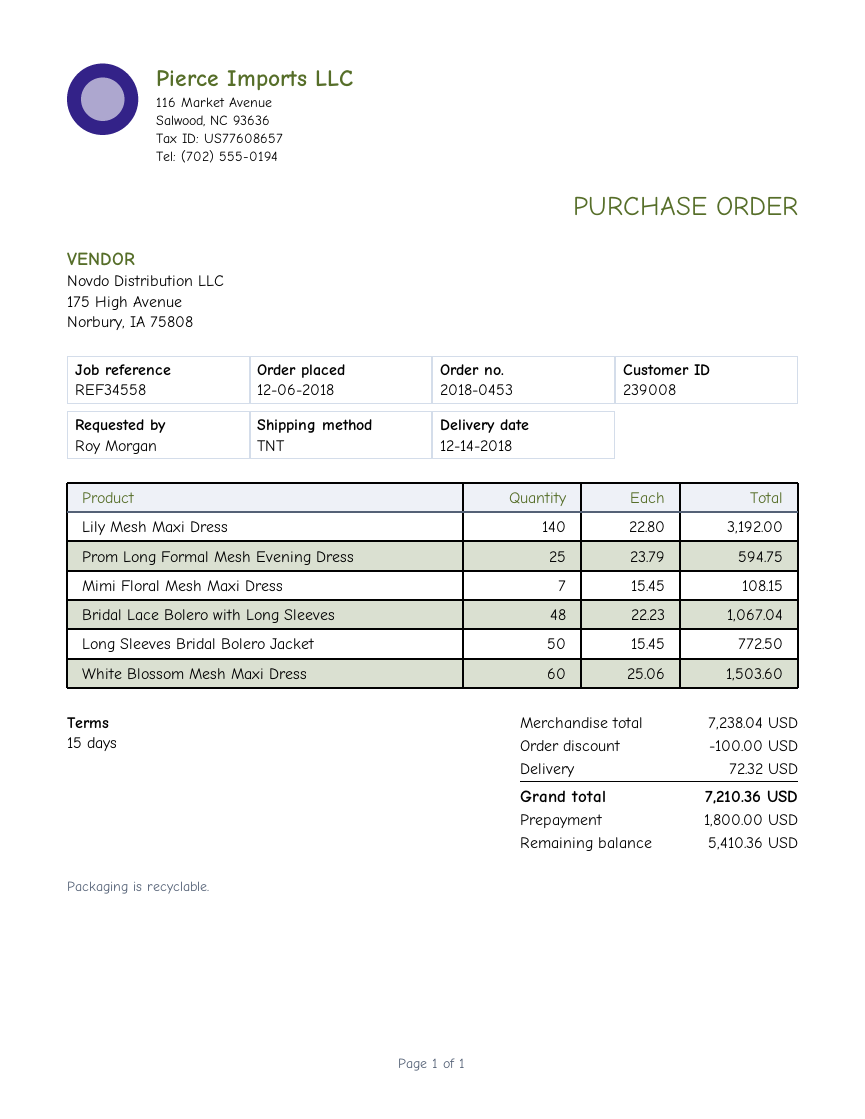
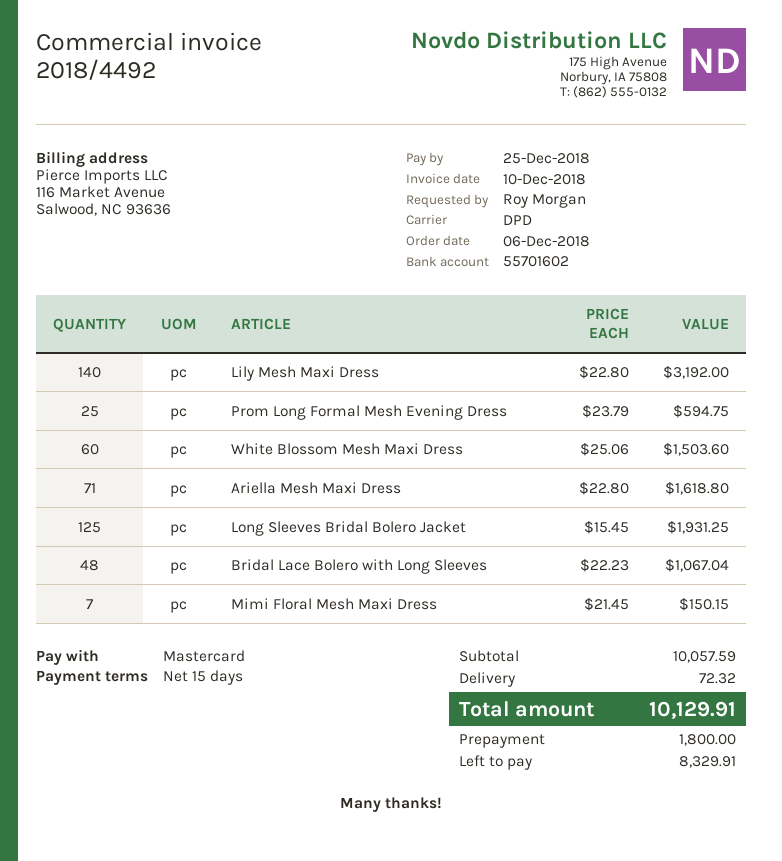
shipping method: TNT -> DPD
Mimi Floral Mesh Maxi Dress: 7 x 15.45 = 108.15 -> 7 x 21.45 = 150.15
Long Sleeves Bridal Bolero Jacket: 50 x 15.45 = 772.50 -> 125 x 15.45 = 1931.25
Ariella Mesh Maxi Dress: none -> 71 x 22.80 = 1618.80
subtotal: 7238.04 -> 10057.59
discount: 100.00 -> none
total: 7210.36 -> 10129.91
balance: 5410.36 -> 8329.91

